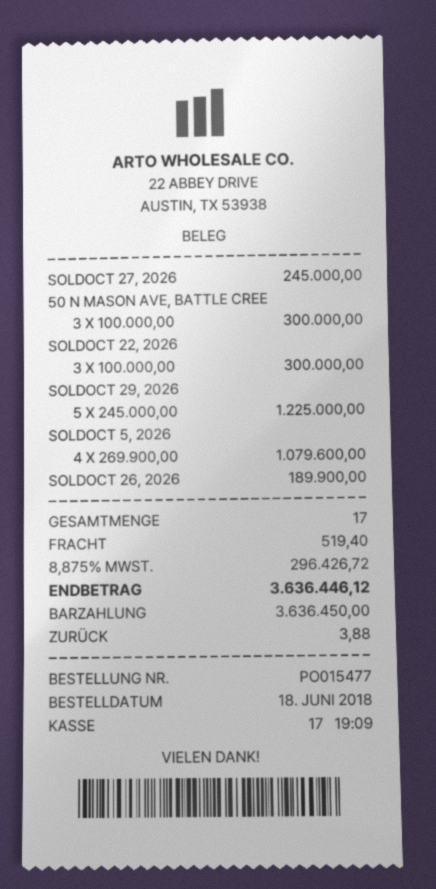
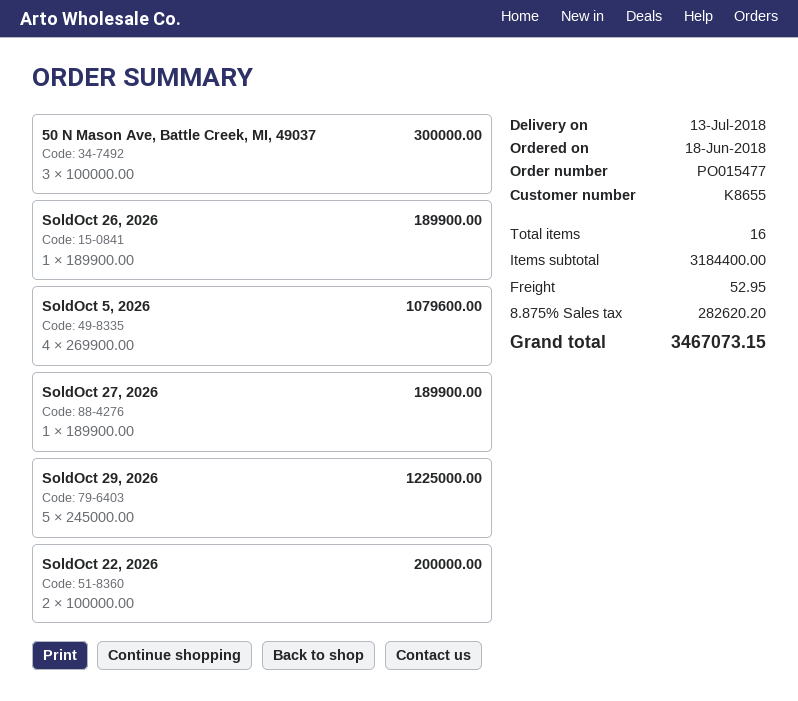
SOLDOCT 27, 2026: 1 x 245000.00 = 245000.00 -> 1 x 189900.00 = 189900.00
SOLDOCT 22, 2026: 3 x 100000.00 = 300000.00 -> 2 x 100000.00 = 200000.00
total quantity: 17 -> 16
shipping: 519.40 -> 52.95
tax: 8.875% = 296426.72 -> 8.875% = 282620.20
total: 3636446.12 -> 3467073.15

